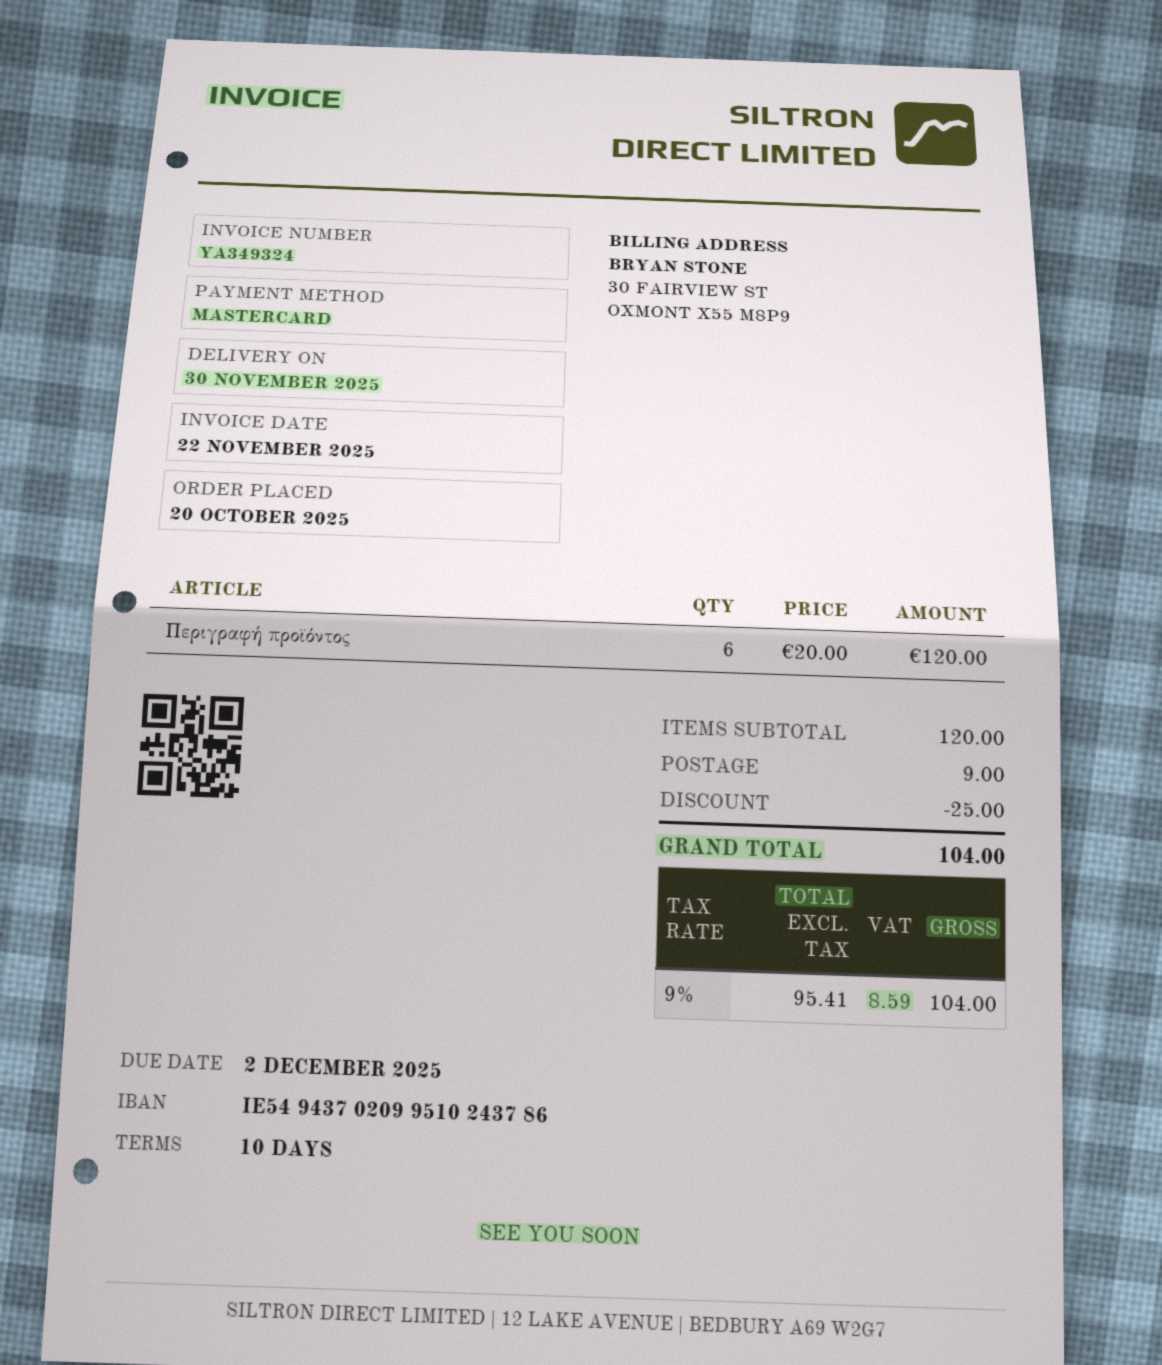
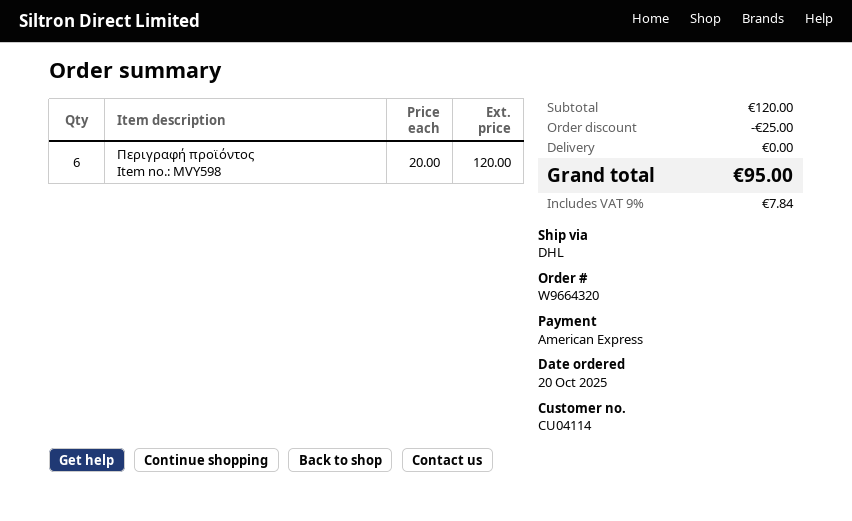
payment method: Mastercard -> American Express
shipping: 9.00 -> 0.00
tax: 9% = 8.59 -> 9% = 7.84
total: 104.00 -> 95.00

